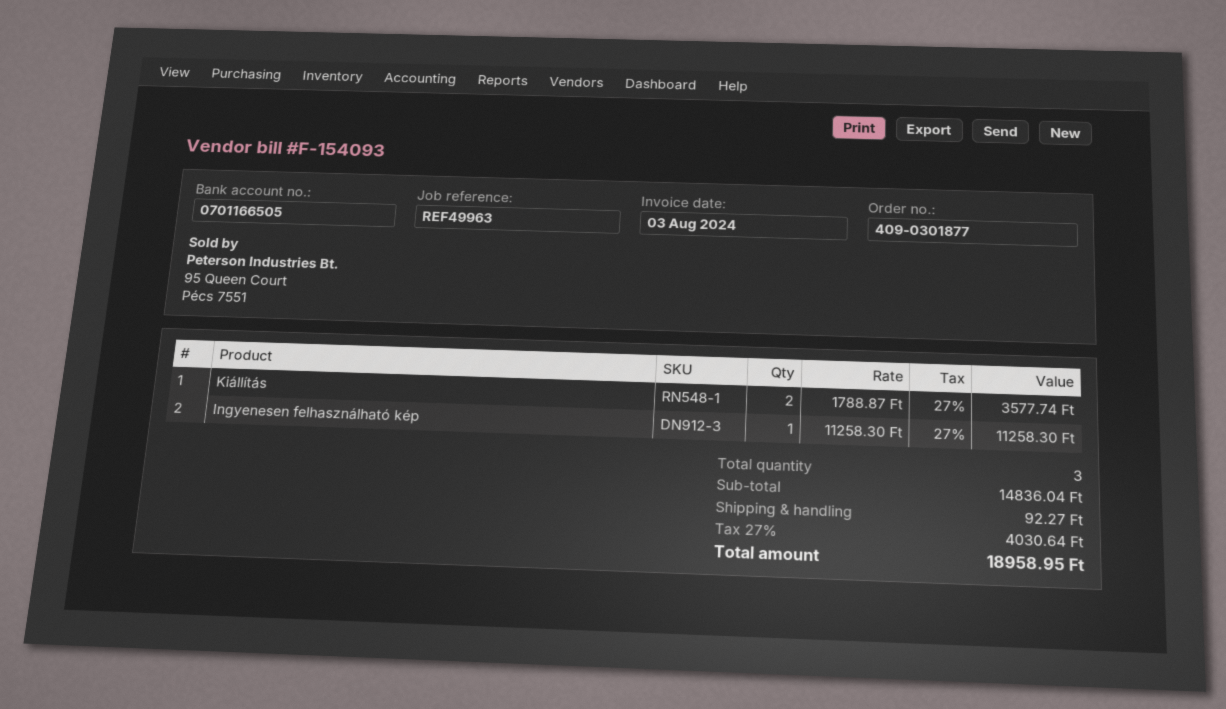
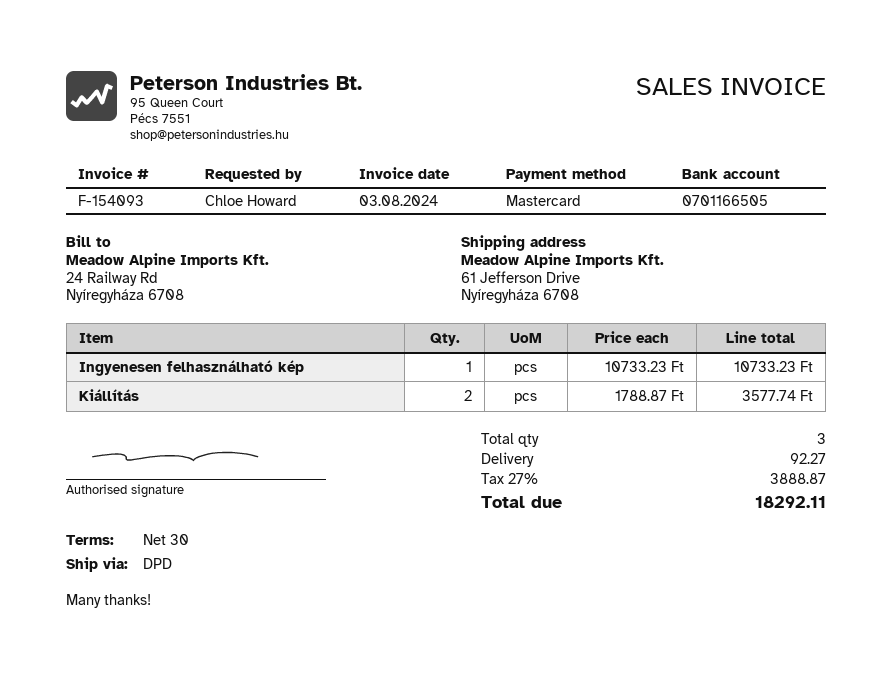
Ingyenesen felhasználható kép: 1 x 11258.30 = 11258.30 -> 1 x 10733.23 = 10733.23
tax: 27% = 4030.64 -> 27% = 3888.87
total: 18958.95 -> 18292.11

